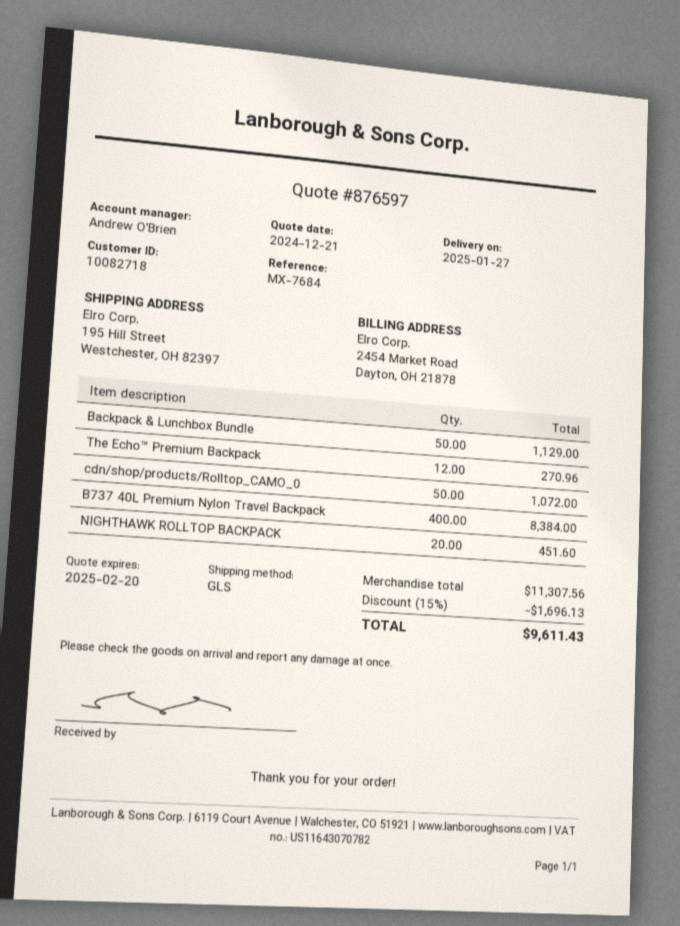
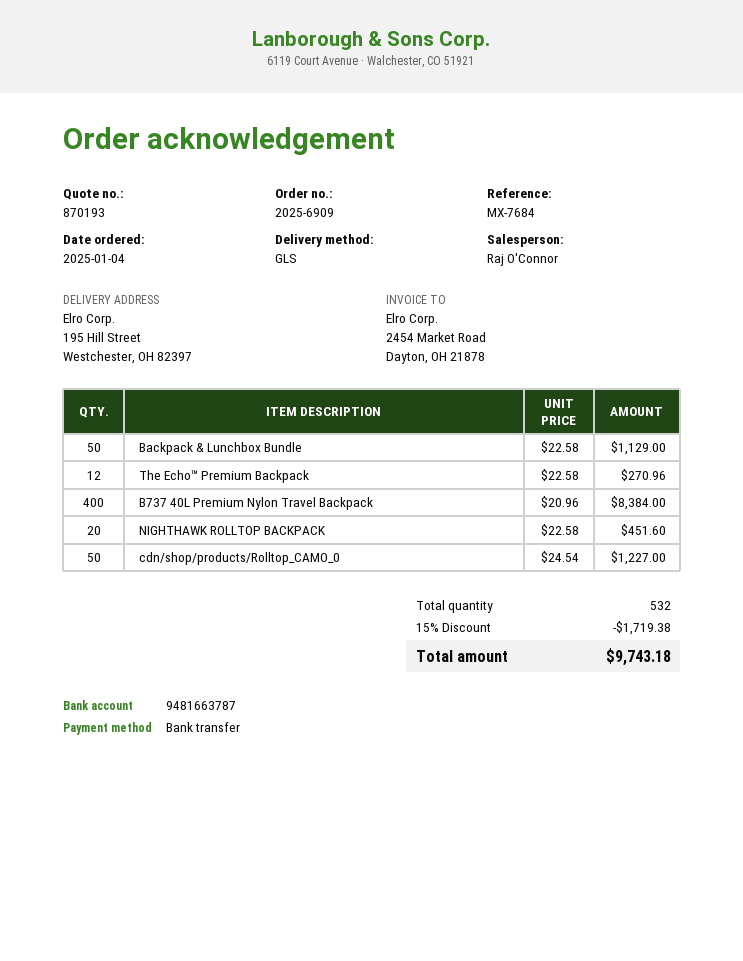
quote number: 876597 -> 870193
sales rep: Andrew O'Brien -> Raj O'Connor
cdn/shop/products/Rolltop_CAMO_0: 50 for 1072.00 -> 50 for 1227.00
discount: 15% = 1696.13 -> 15% = 1719.38
total: 9611.43 -> 9743.18

